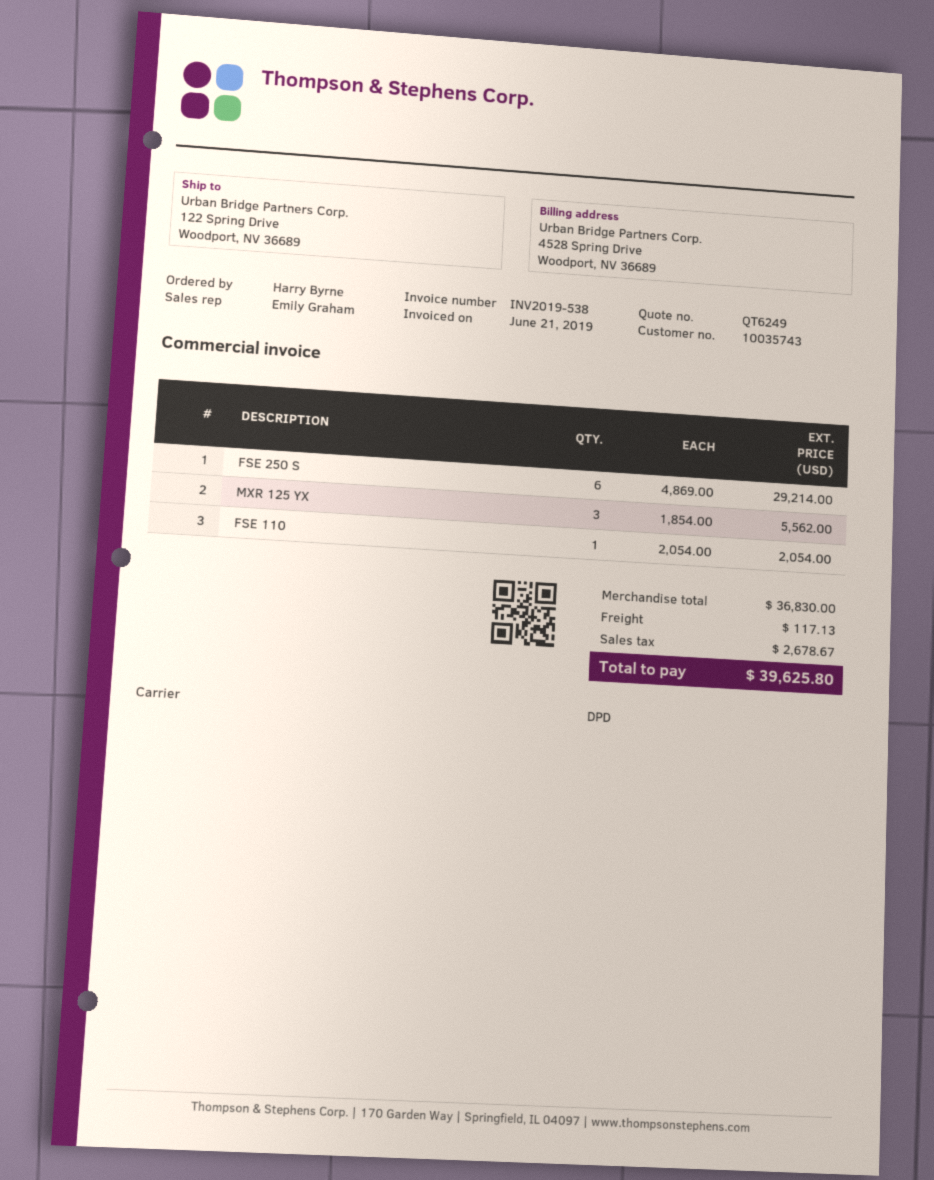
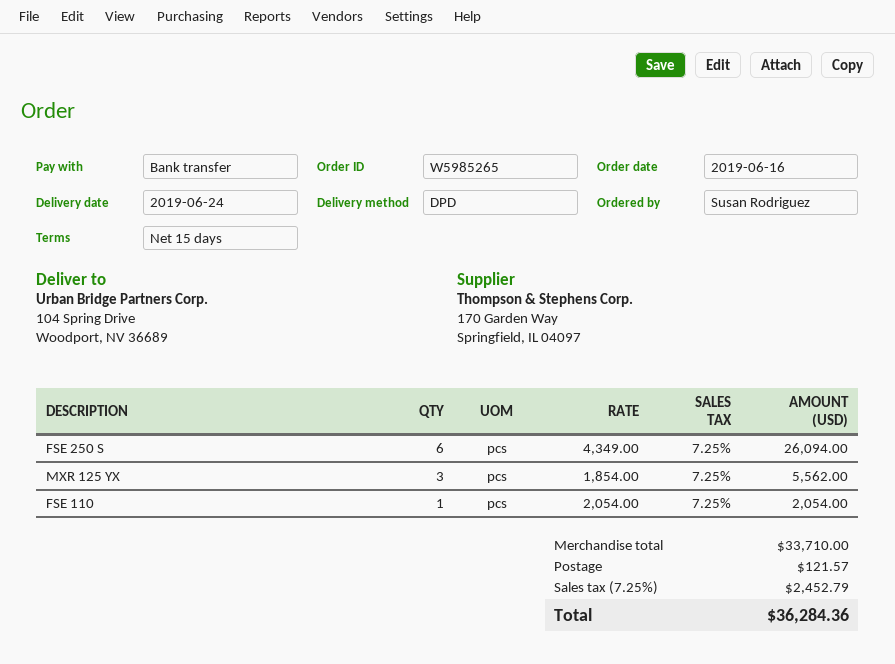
ordered by: Harry Byrne -> Susan Rodriguez
ship to: 122 Spring Drive, Woodport, NV 36689 -> 104 Spring Drive, Woodport, NV 36689
FSE 250 S: 6 x 4869.00 = 29214.00 -> 6 x 4349.00 = 26094.00
subtotal: 36830.00 -> 33710.00
shipping: 117.13 -> 121.57
tax: 2678.67 -> 2452.79
total: 39625.80 -> 36284.36

